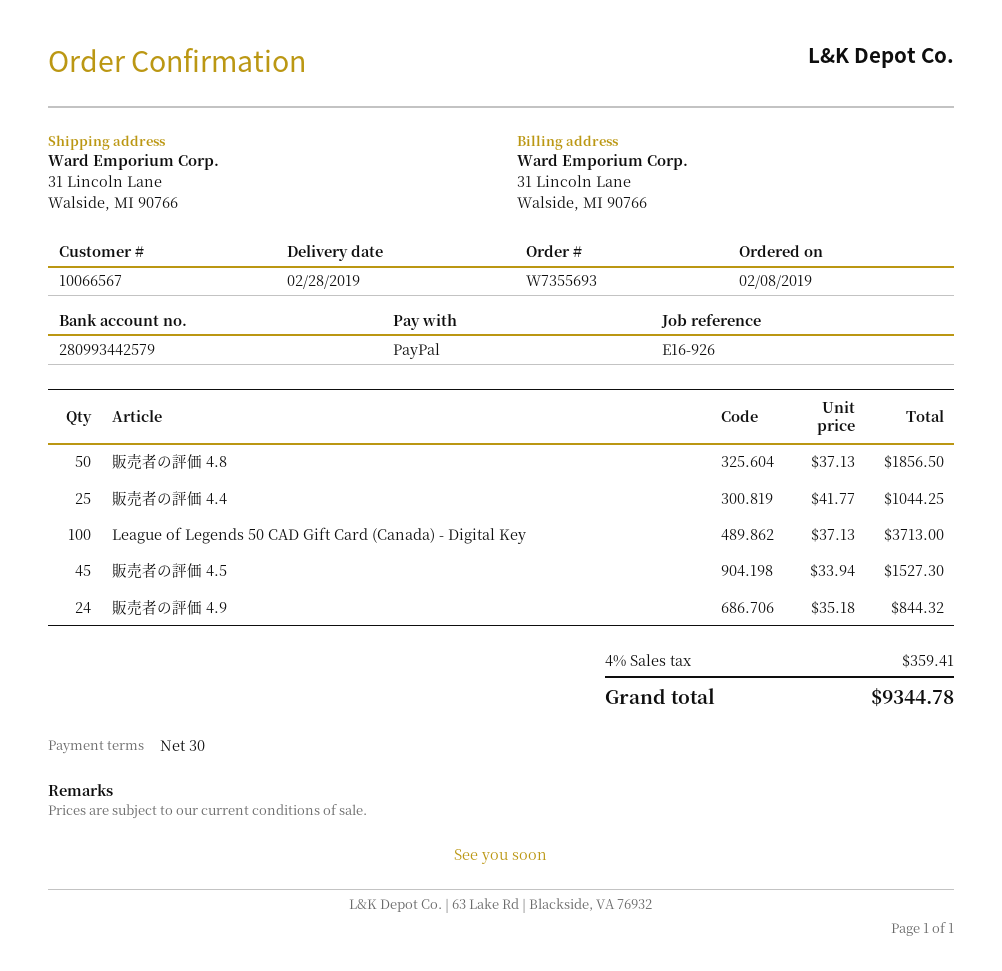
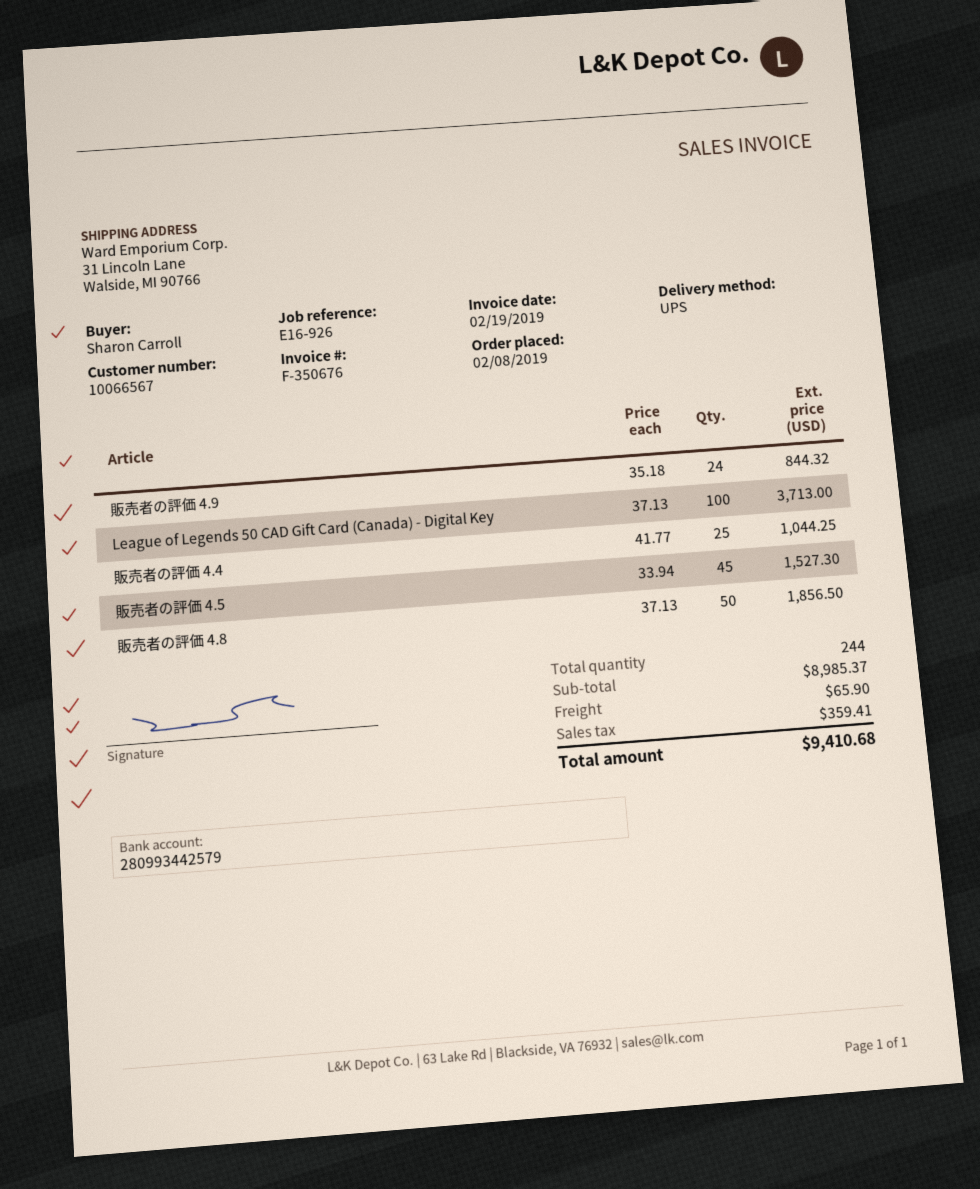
shipping: none -> 65.90
total: 9344.78 -> 9410.68

